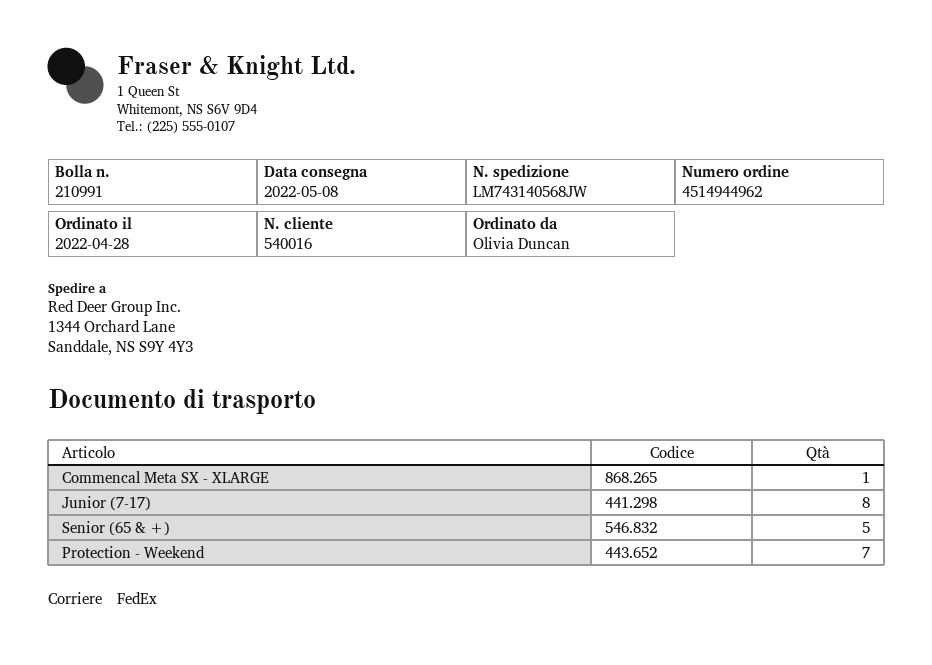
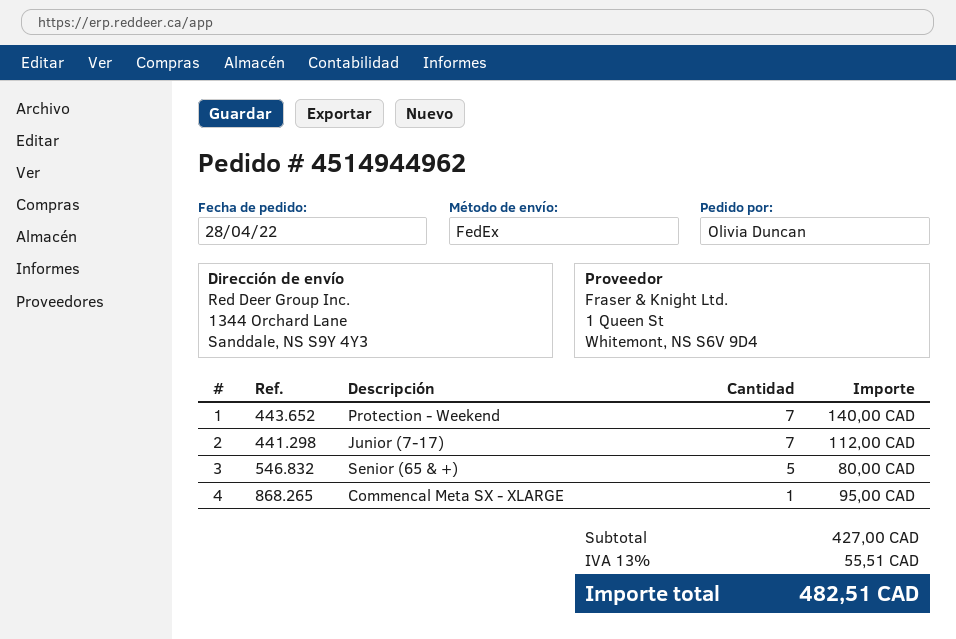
Junior (7-17): 8 -> 7

